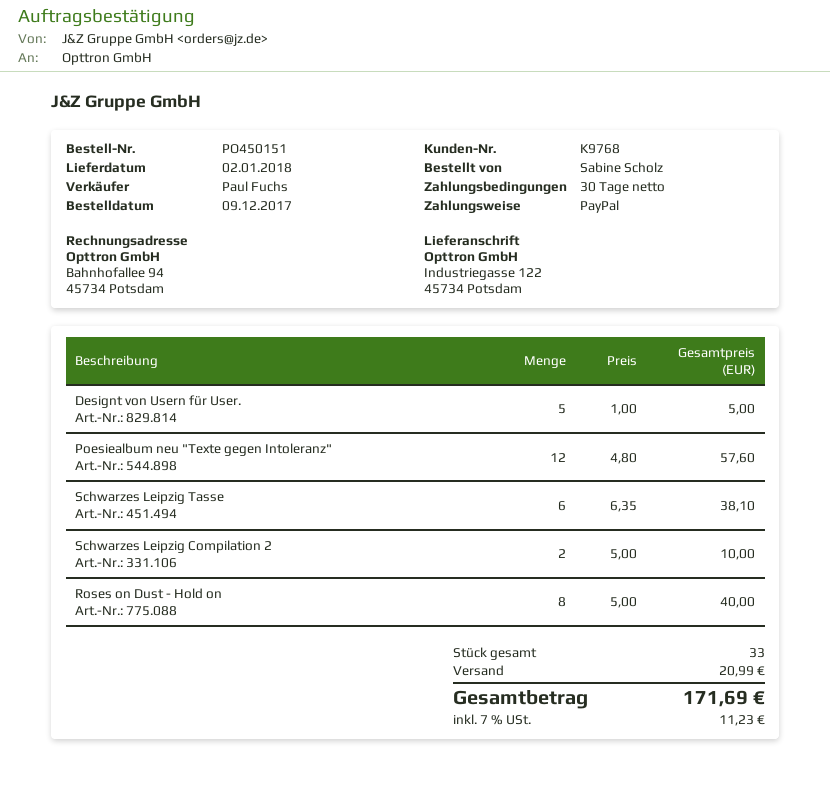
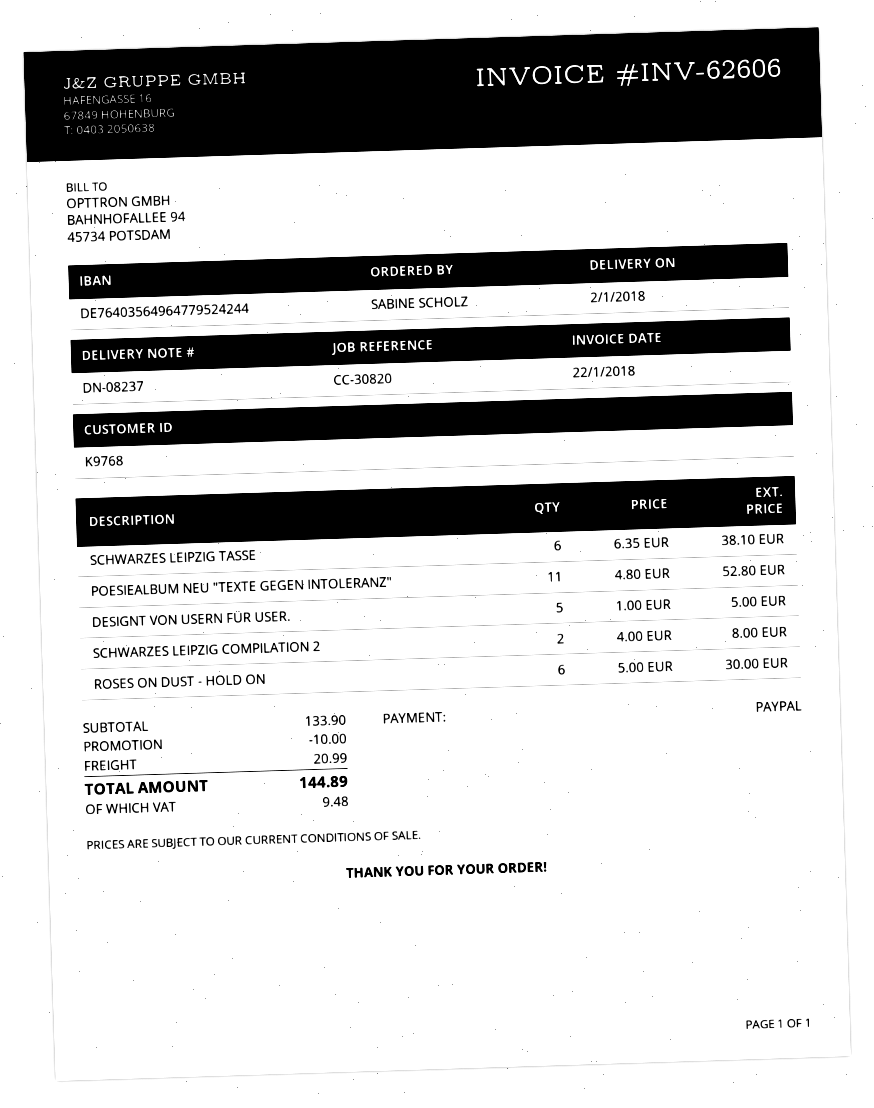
Poesiealbum neu "Texte gegen Intoleranz": 12 x 4.80 = 57.60 -> 11 x 4.80 = 52.80
Schwarzes Leipzig Compilation 2: 2 x 5.00 = 10.00 -> 2 x 4.00 = 8.00
Roses on Dust - Hold on: 8 x 5.00 = 40.00 -> 6 x 5.00 = 30.00
discount: none -> 10.00
tax: 11.23 -> 9.48
total: 171.69 -> 144.89

